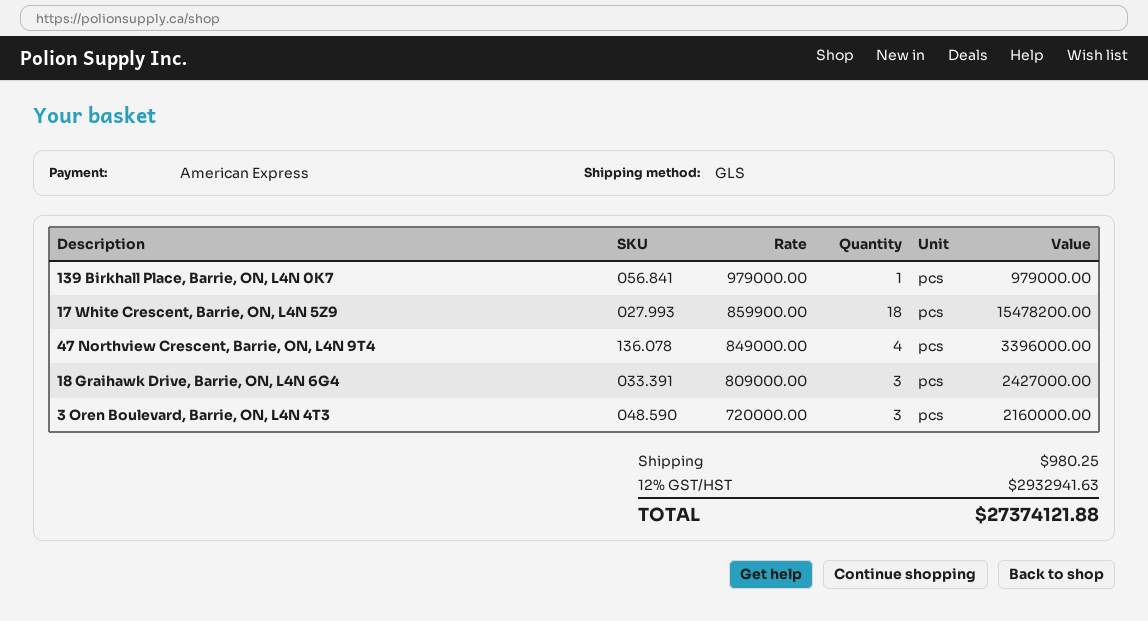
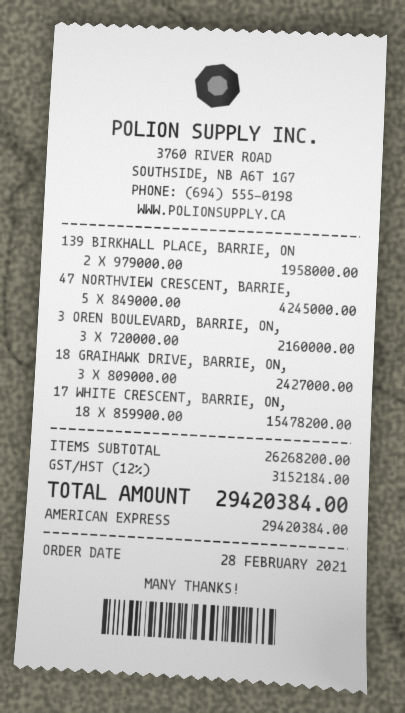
139 Birkhall Place, Barrie, ON, L4N 0K7: 1 x 979000.00 = 979000.00 -> 2 x 979000.00 = 1958000.00
47 Northview Crescent, Barrie, ON, L4N 9T4: 4 x 849000.00 = 3396000.00 -> 5 x 849000.00 = 4245000.00
shipping: 980.25 -> none
tax: 12% = 2932941.63 -> 12% = 3152184.00
total: 27374121.88 -> 29420384.00

